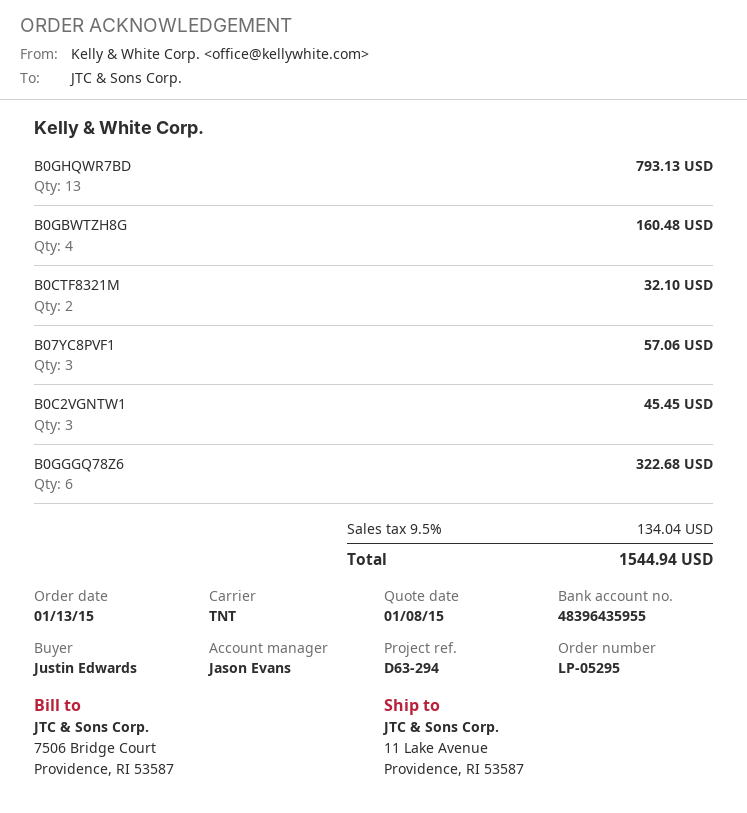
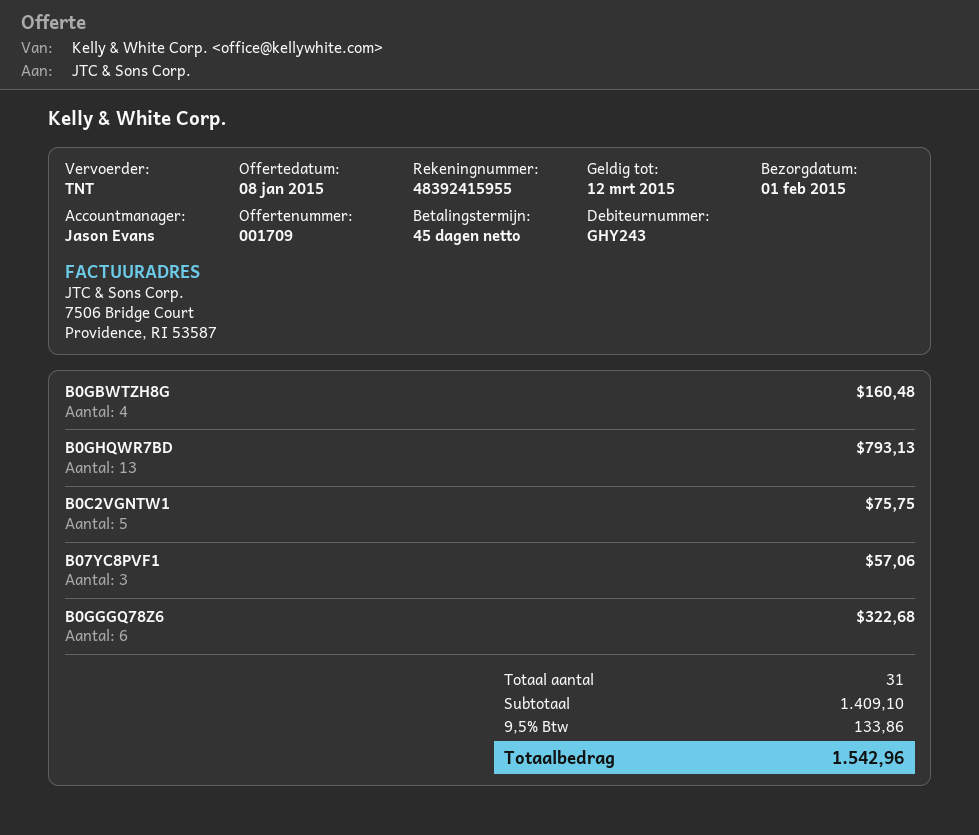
bank account: 48396435955 -> 48392415955
B0CTF8321M: 2 for 32.10 -> none
B0C2VGNTW1: 3 for 45.45 -> 5 for 75.75
tax: 9.5% = 134.04 -> 9.5% = 133.86
total: 1544.94 -> 1542.96

